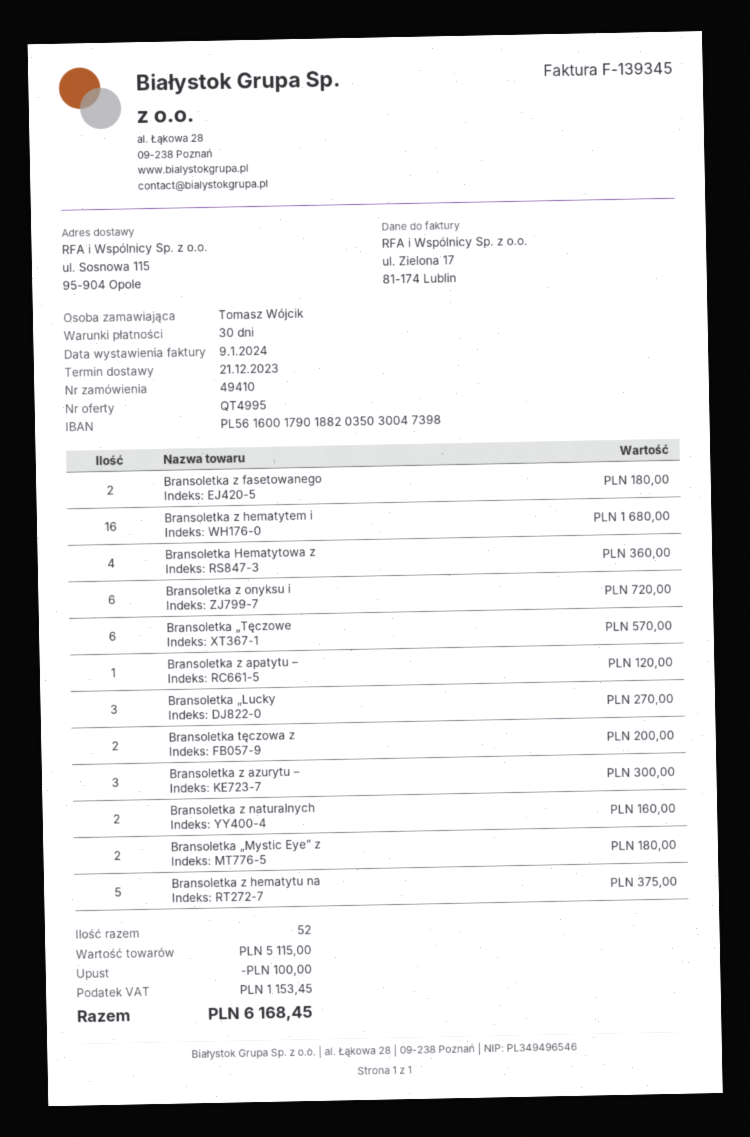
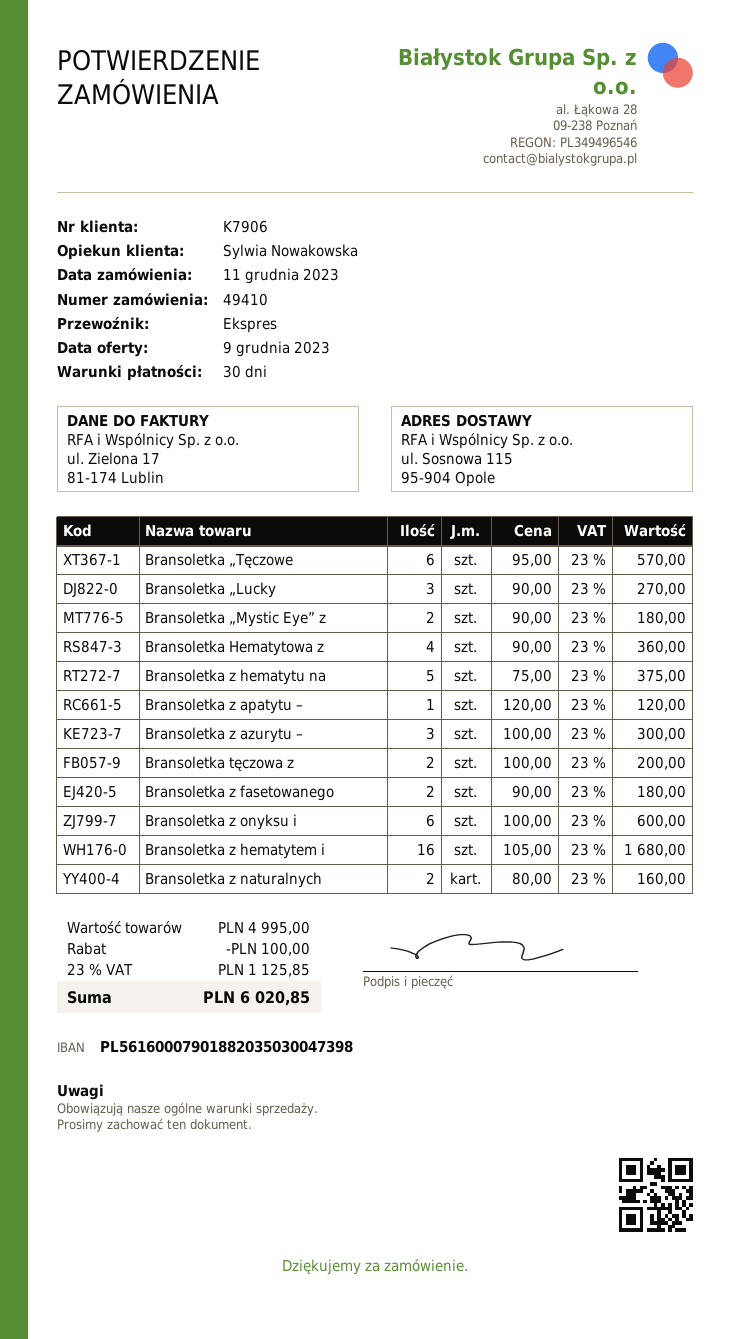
bank account: PL56160017901882035030047398 -> PL56160007901882035030047398
Bransoletka z onyksu i: 6 for 720.00 -> 6 for 600.00
subtotal: 5115.00 -> 4995.00
tax: 1153.45 -> 1125.85
total: 6168.45 -> 6020.85

